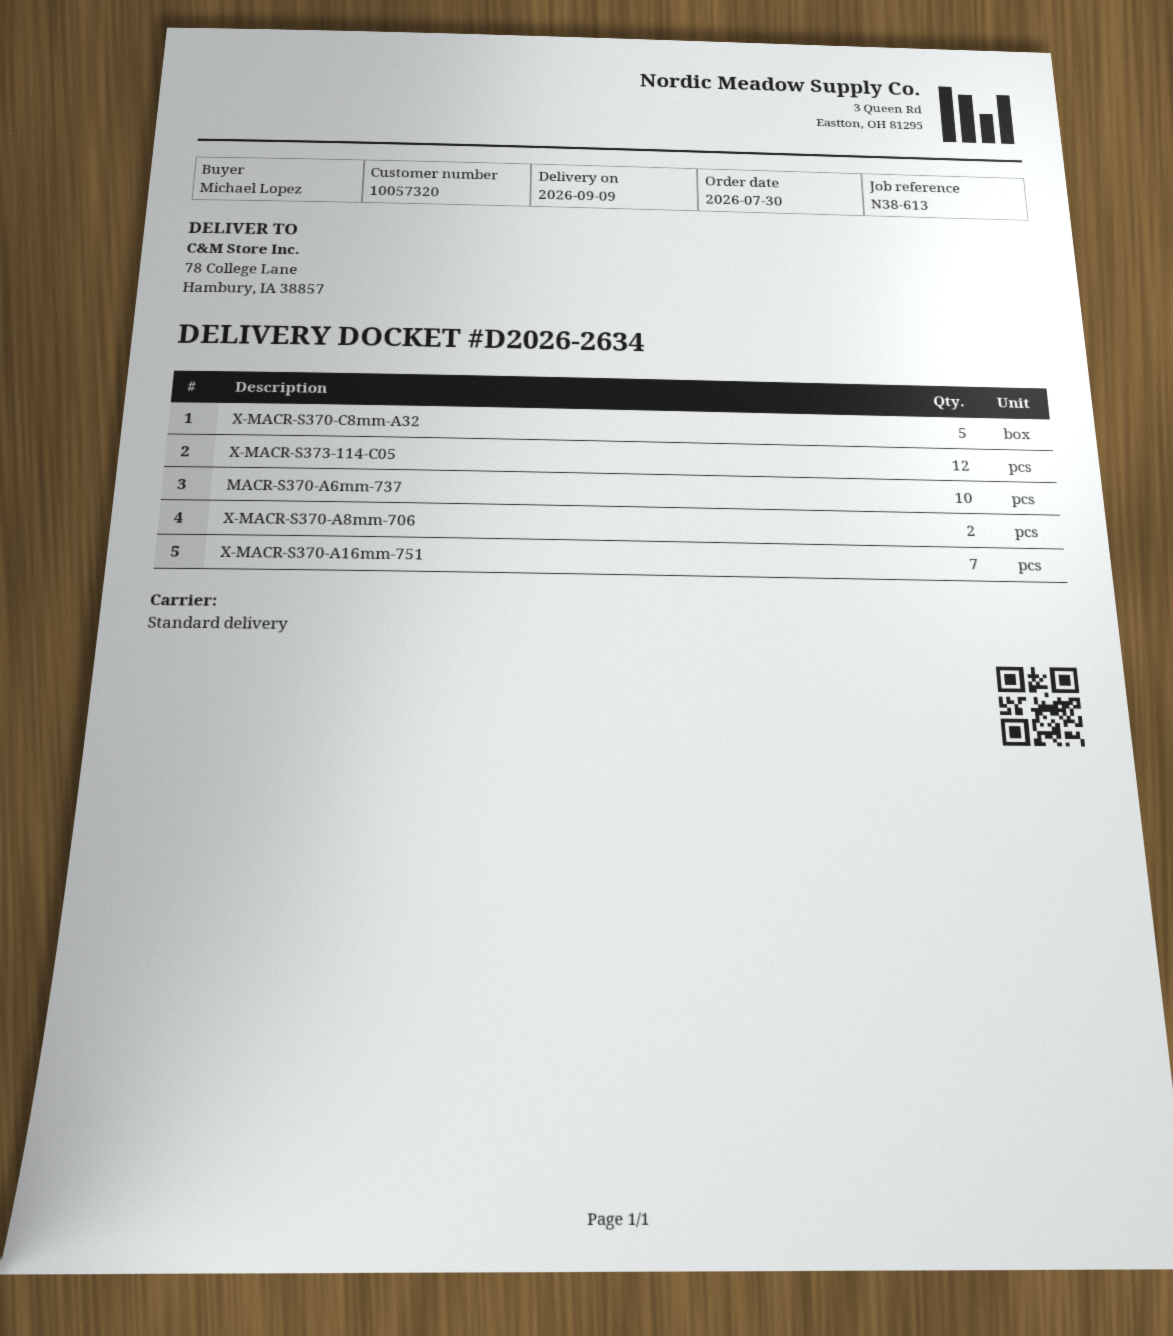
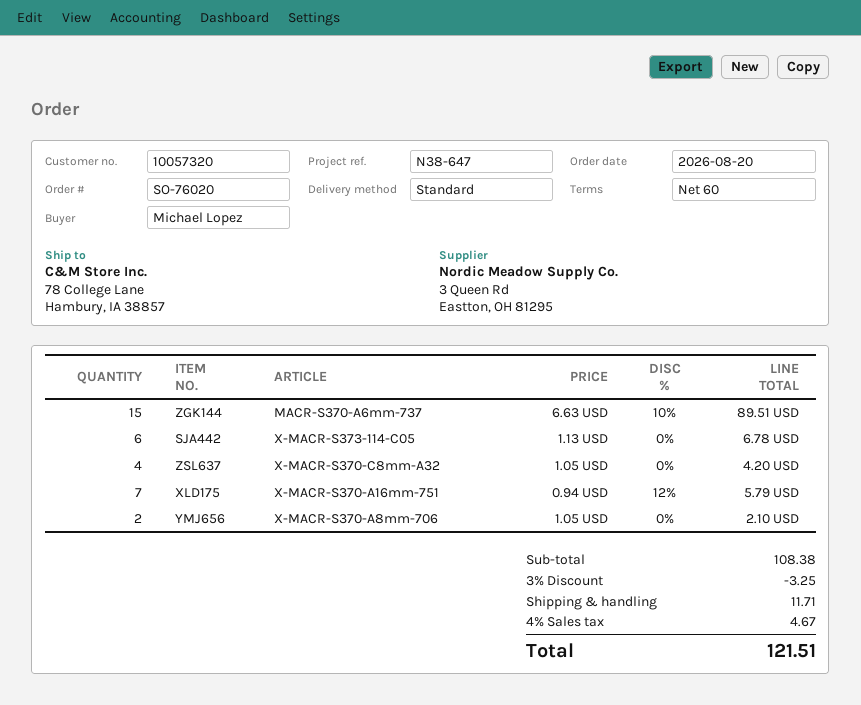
order date: 2026-07-30 -> 2026-08-20
reference: N38-613 -> N38-647
X-MACR-S370-C8mm-A32: 5 -> 4
X-MACR-S373-114-C05: 12 -> 6
MACR-S370-A6mm-737: 10 -> 15

